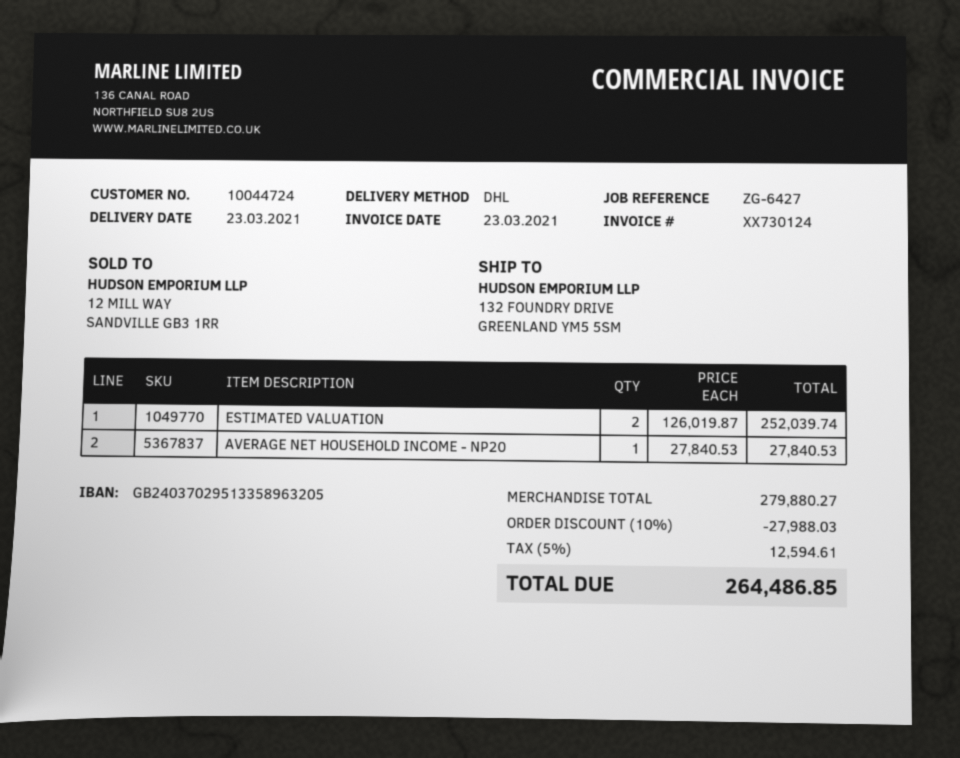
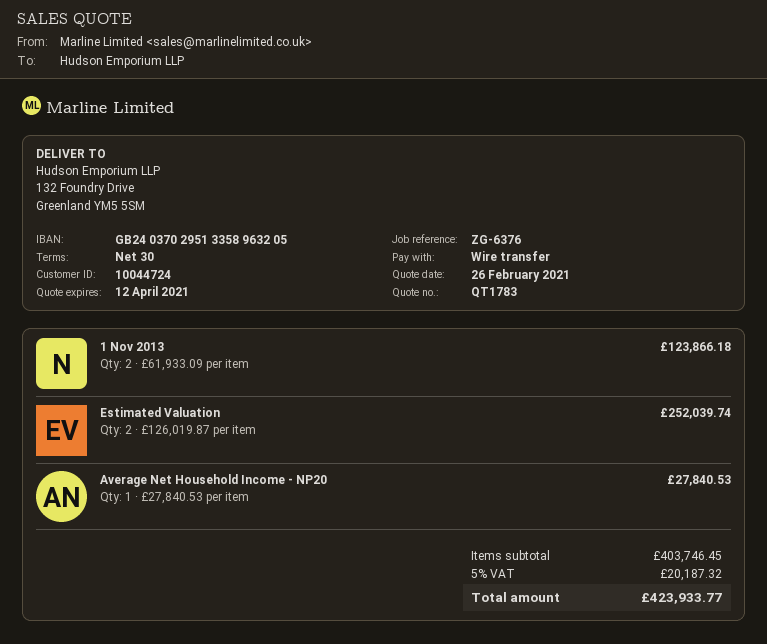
reference: ZG-6427 -> ZG-6376
1 Nov 2013: none -> 2 x 61933.09 = 123866.18
subtotal: 279880.27 -> 403746.45
discount: 10% = 27988.03 -> none
tax: 5% = 12594.61 -> 5% = 20187.32
total: 264486.85 -> 423933.77

